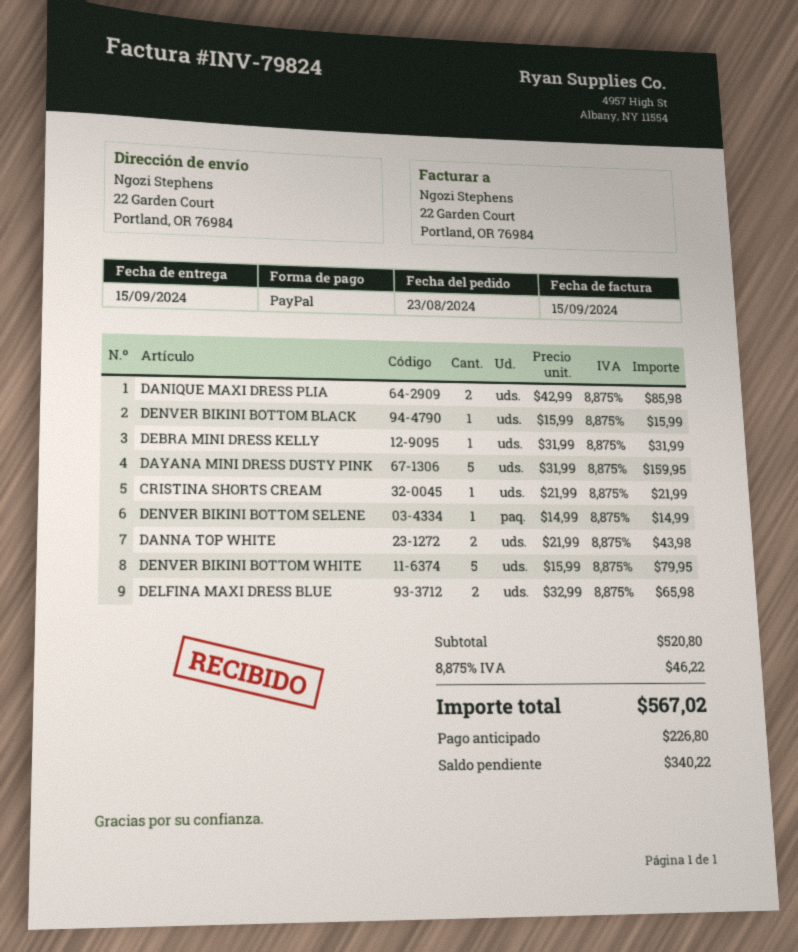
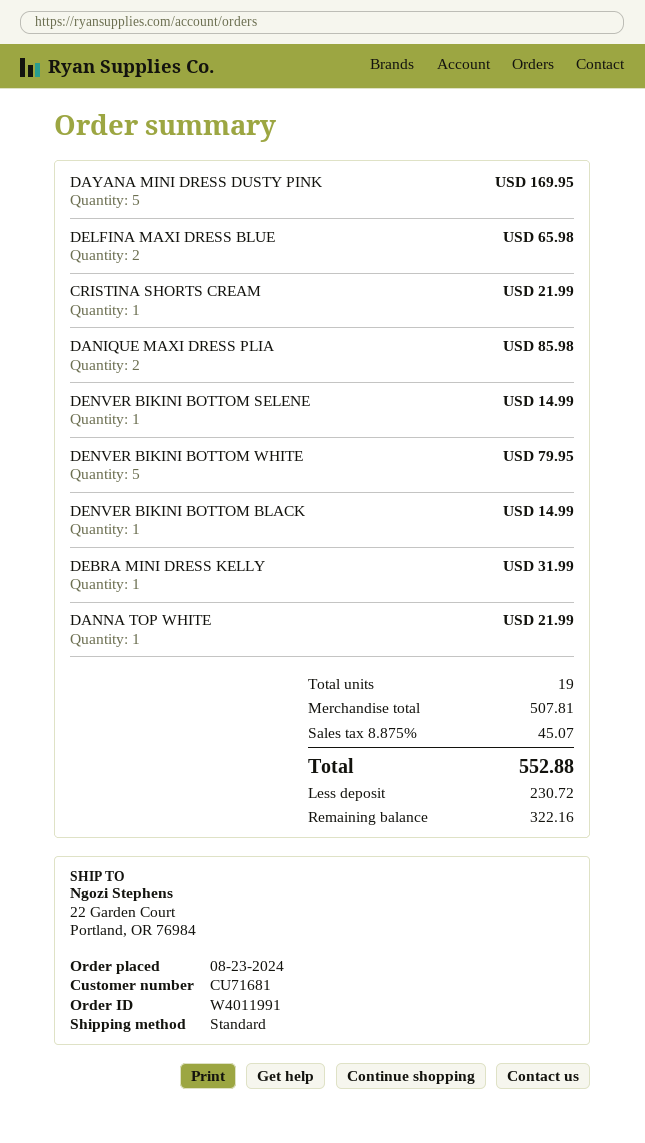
DENVER BIKINI BOTTOM BLACK: 1 for 15.99 -> 1 for 14.99
DAYANA MINI DRESS DUSTY PINK: 5 for 159.95 -> 5 for 169.95
DANNA TOP WHITE: 2 for 43.98 -> 1 for 21.99
subtotal: 520.80 -> 507.81
tax: 8.875% = 46.22 -> 8.875% = 45.07
total: 567.02 -> 552.88
deposit: 226.80 -> 230.72
balance: 340.22 -> 322.16

